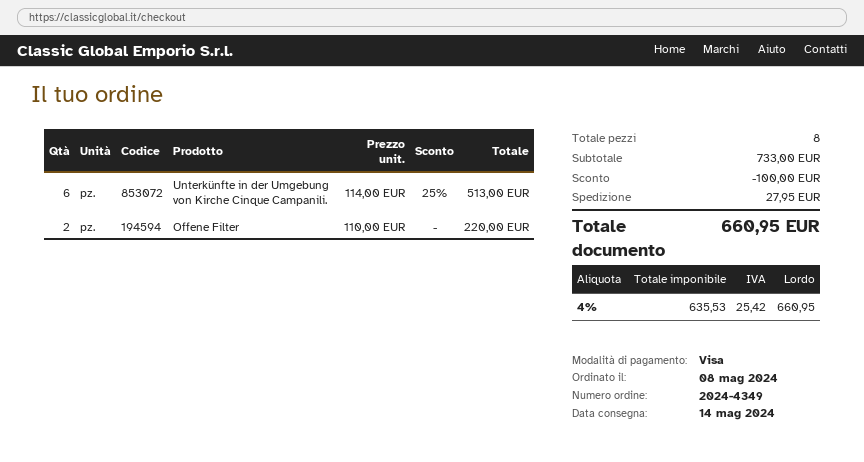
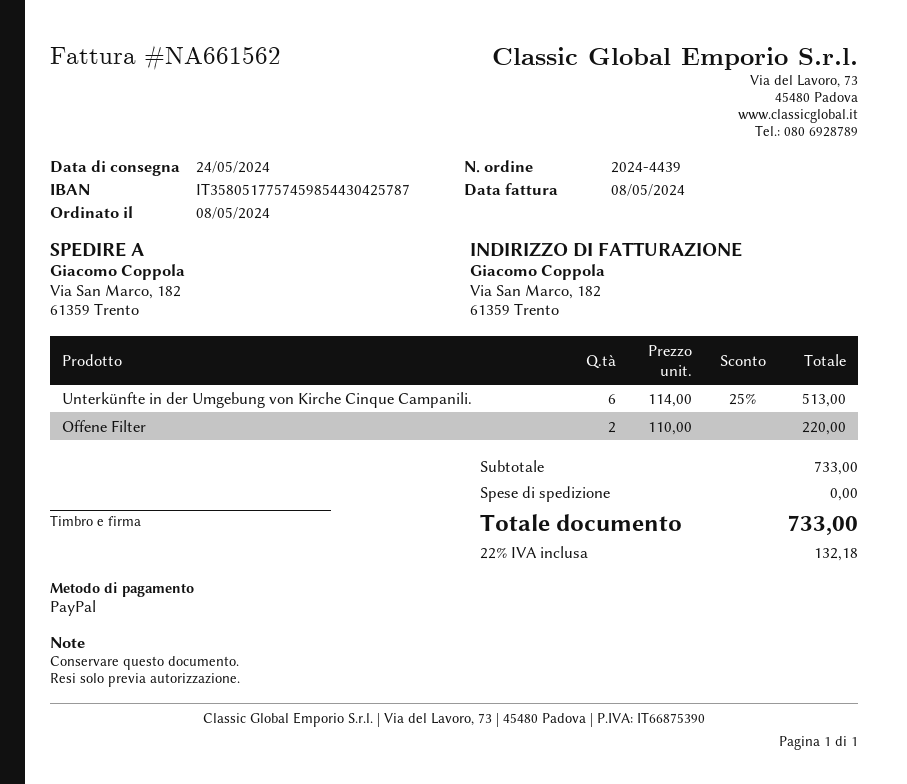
order number: 2024-4349 -> 2024-4439
delivery date: 2024-05-14 -> 2024-05-24
payment method: Visa -> PayPal
discount: 100.00 -> none
shipping: 27.95 -> 0.00
tax: 4% = 25.42 -> 22% = 132.18
total: 660.95 -> 733.00

